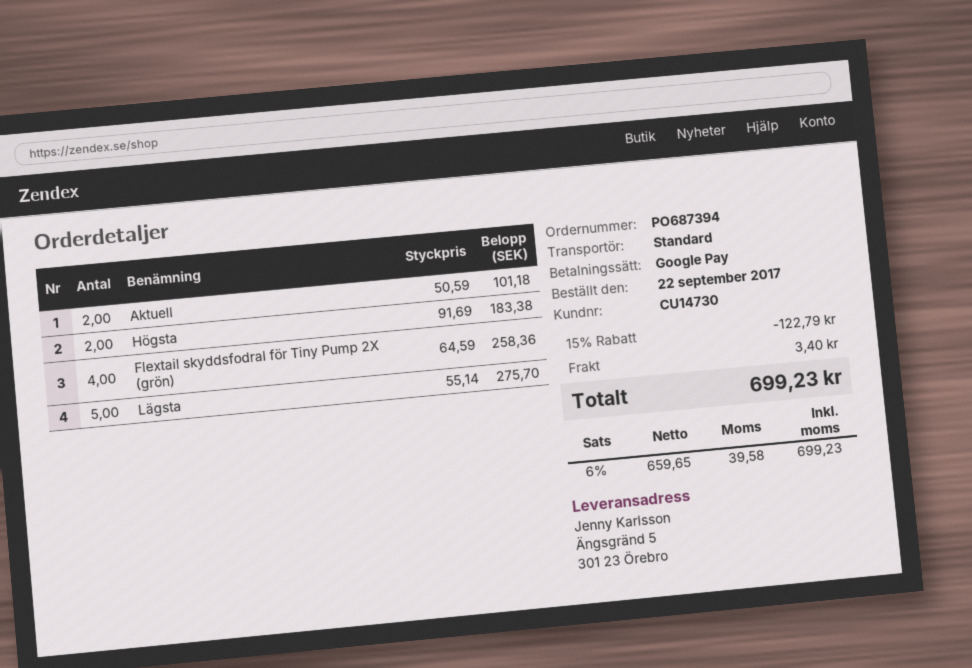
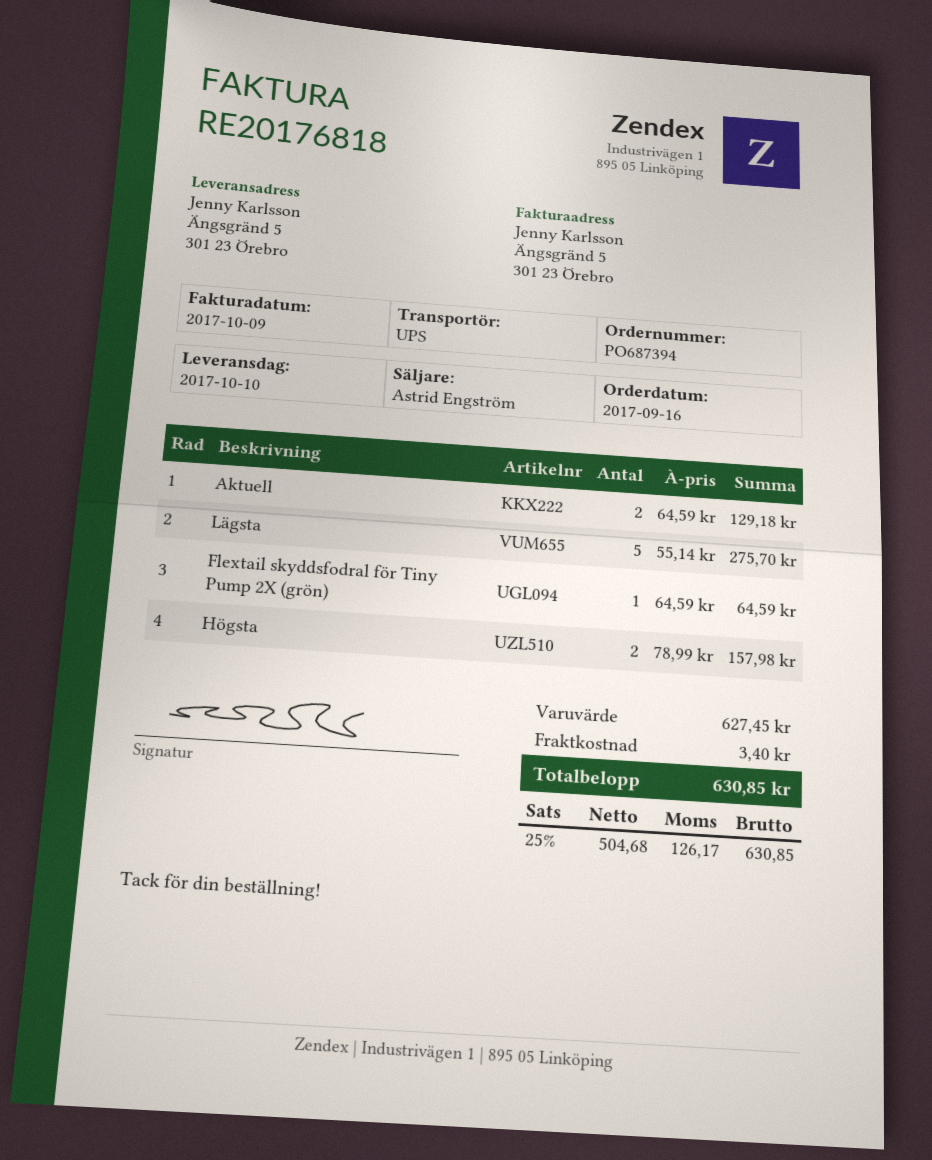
order date: 2017-09-22 -> 2017-09-16
shipping method: standard -> UPS
Aktuell: 2 x 50.59 = 101.18 -> 2 x 64.59 = 129.18
Högsta: 2 x 91.69 = 183.38 -> 2 x 78.99 = 157.98
Flextail skyddsfodral för Tiny Pump 2X (grön): 4 x 64.59 = 258.36 -> 1 x 64.59 = 64.59
discount: 15% = 122.79 -> none
net: 659.65 -> 504.68
tax: 6% = 39.58 -> 25% = 126.17
total: 699.23 -> 630.85

